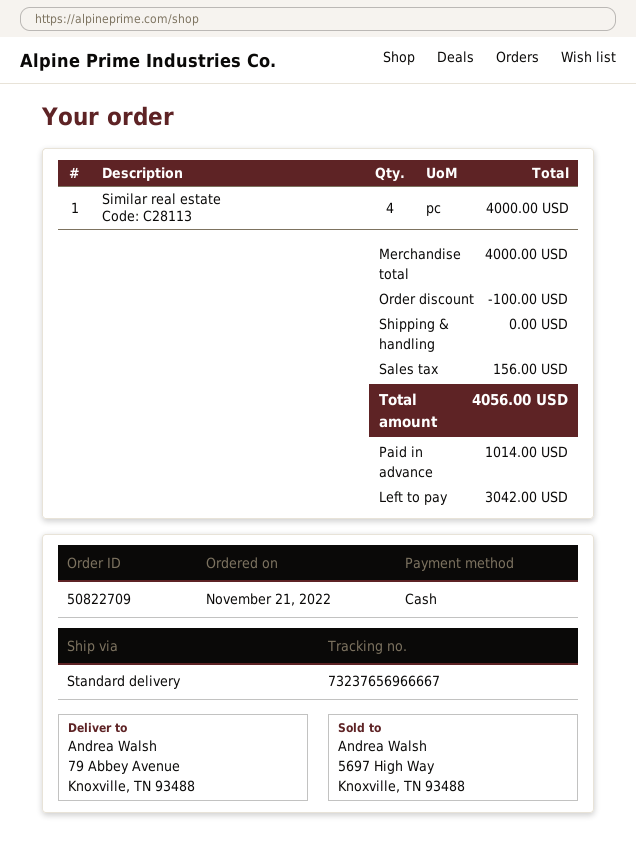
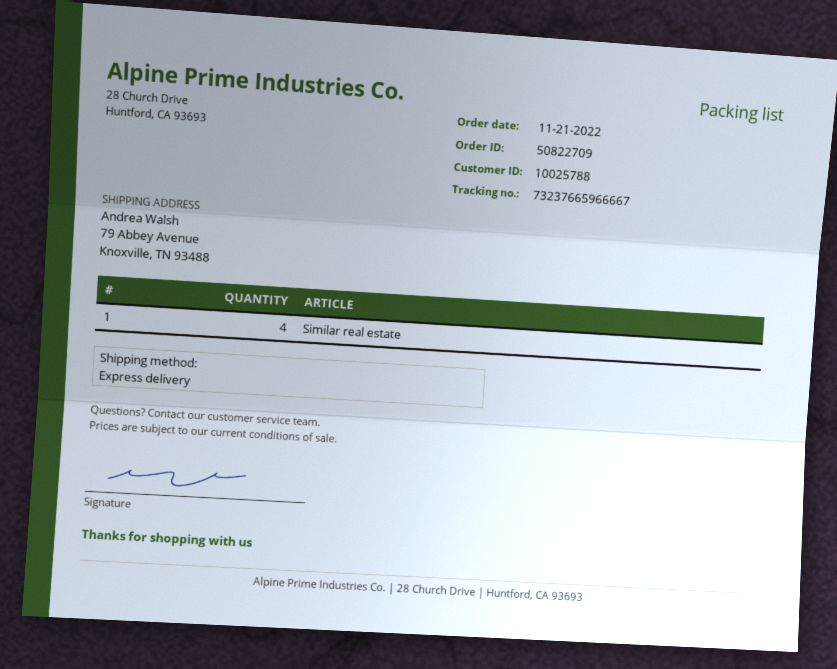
shipping method: standard -> express
tracking number: 73237656966667 -> 73237665966667

